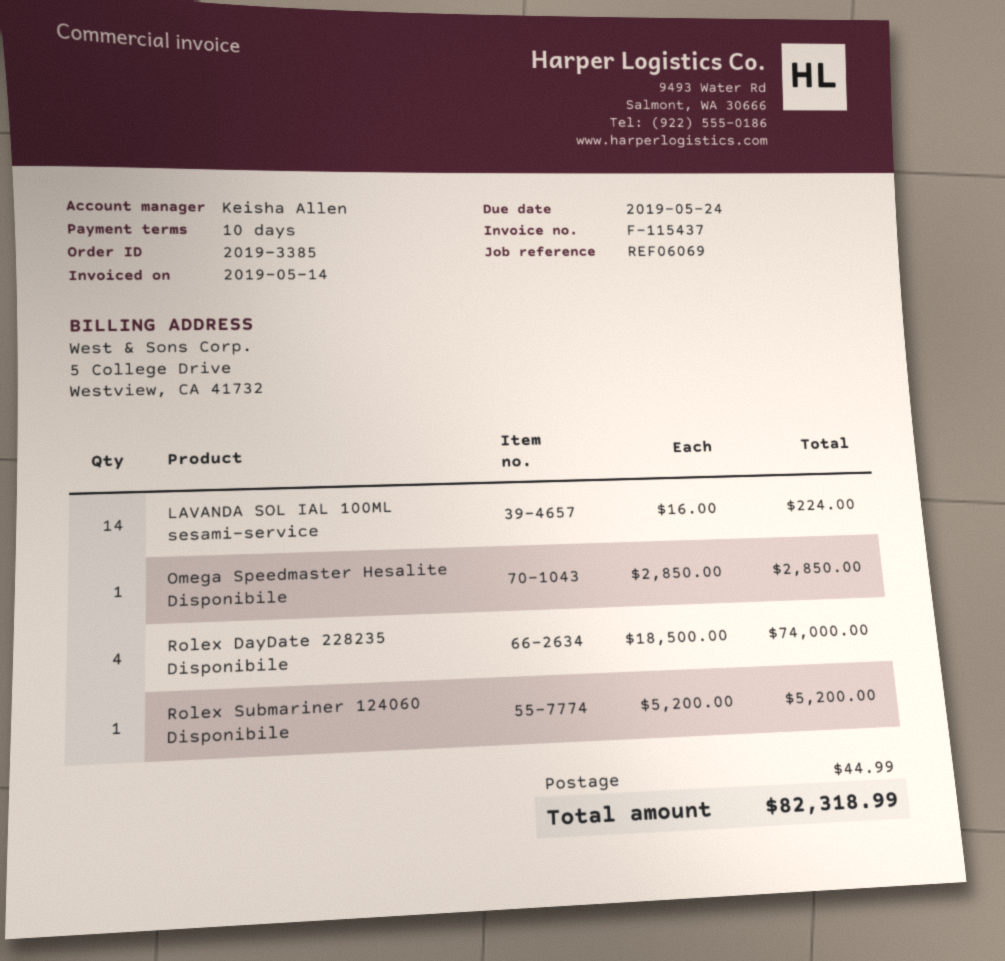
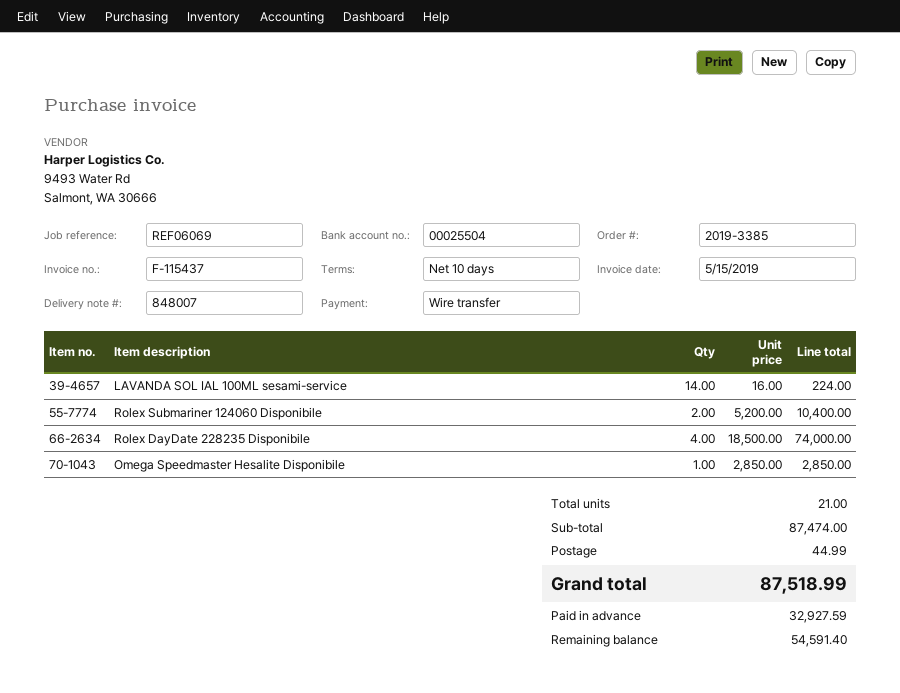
invoice date: 2019-05-14 -> 2019-05-15
Rolex Submariner 124060 Disponibile: 1 x 5200.00 = 5200.00 -> 2 x 5200.00 = 10400.00
total: 82318.99 -> 87518.99

